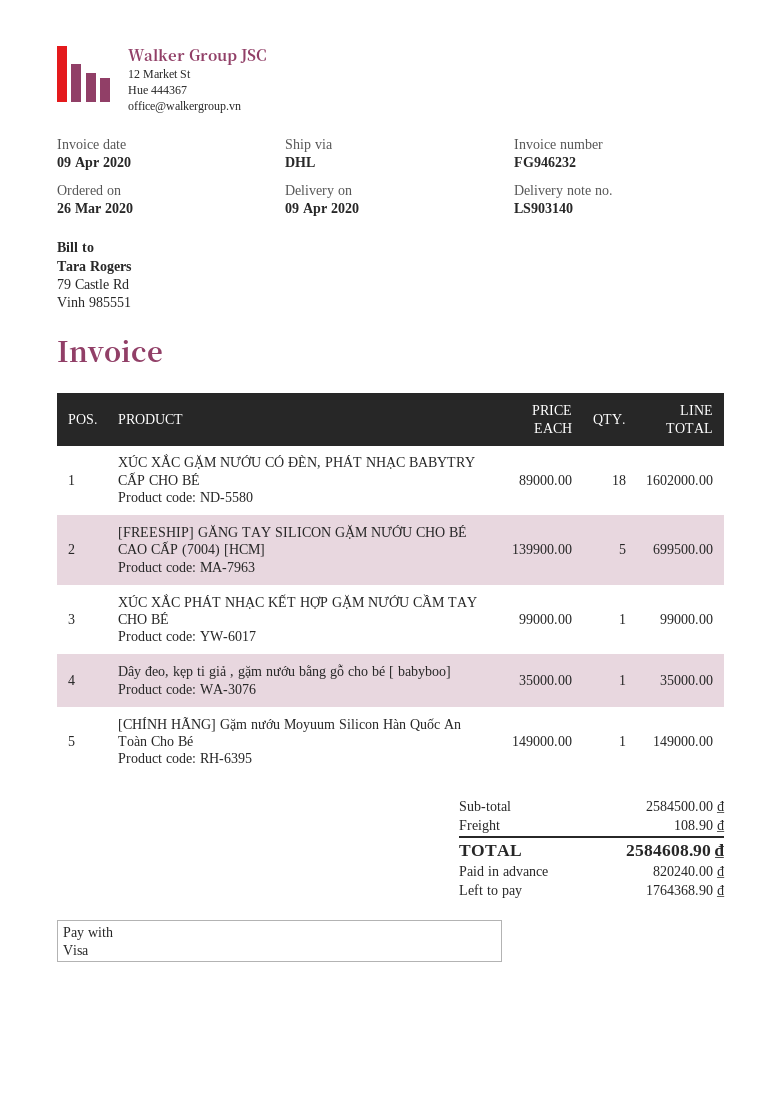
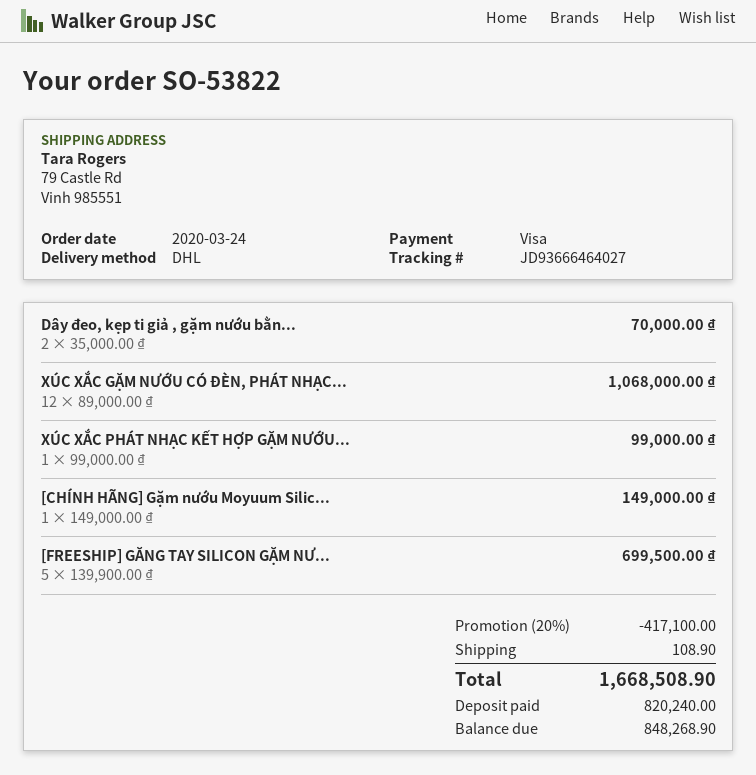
order date: 2020-03-26 -> 2020-03-24
XÚC XẮC GẶM NƯỚU CÓ ĐÈN, PHÁT NHẠC BABYTRY CẤP CHO BÉ: 18 x 89000.00 = 1602000.00 -> 12 x 89000.00 = 1068000.00
Dây đeo, kẹp ti giả , gặm nướu bằng gỗ cho bé [ babyboo]: 1 x 35000.00 = 35000.00 -> 2 x 35000.00 = 70000.00
discount: none -> 20% = 417100.00
total: 2584608.90 -> 1668508.90
balance: 1764368.90 -> 848268.90

